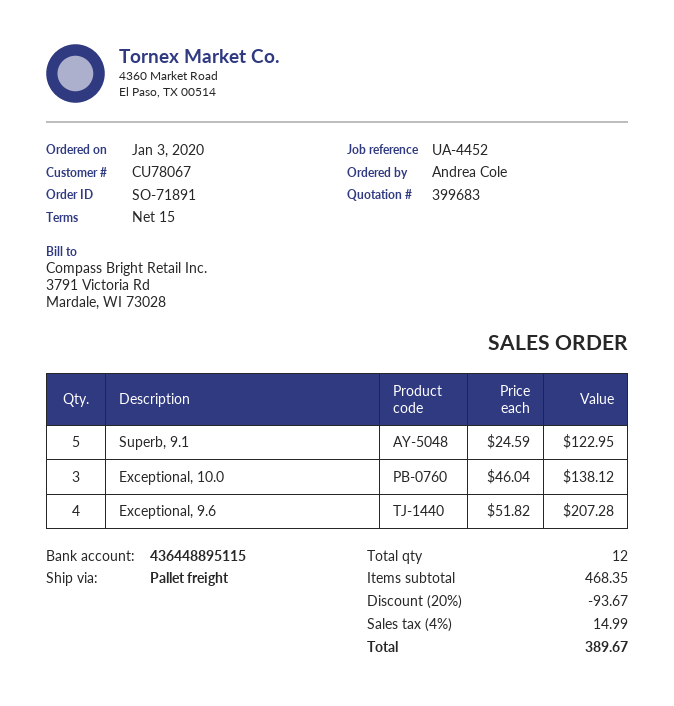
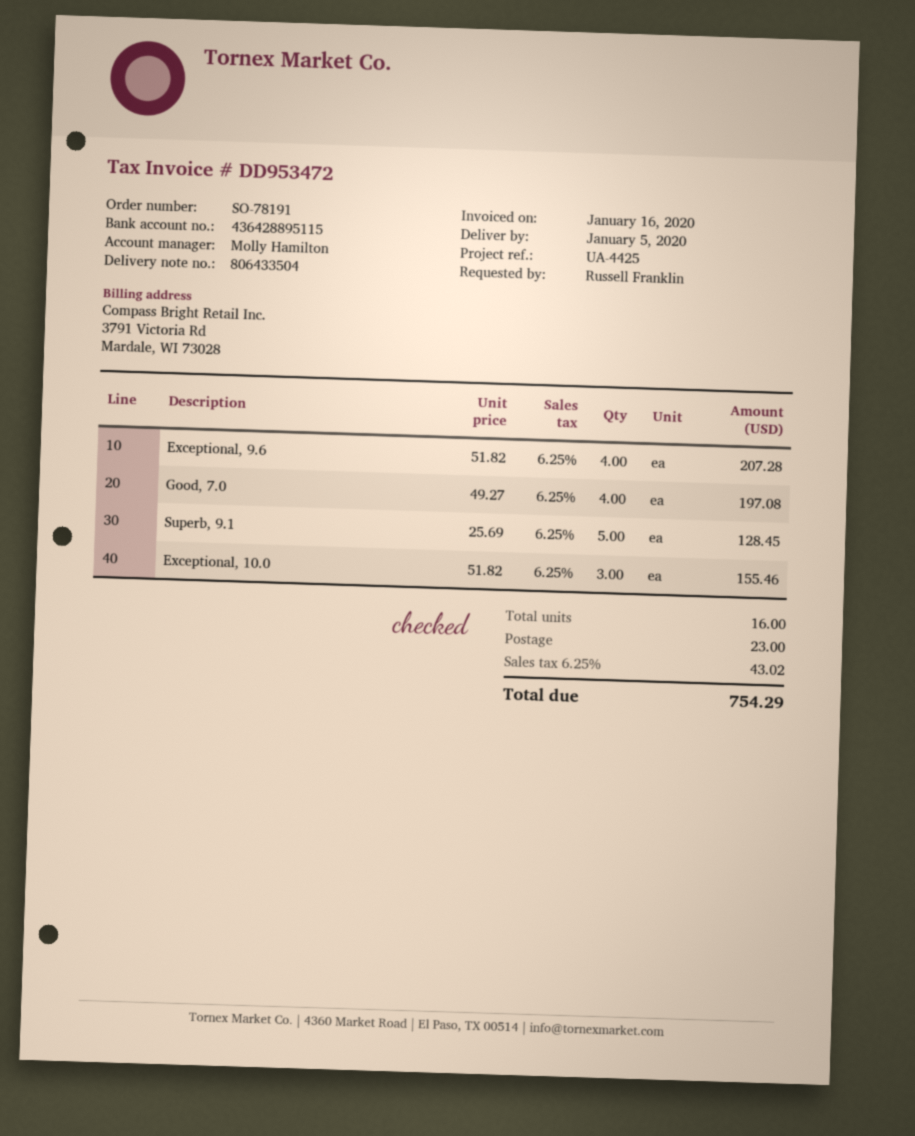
order number: SO-71891 -> SO-78191
reference: UA-4452 -> UA-4425
ordered by: Andrea Cole -> Russell Franklin
bank account: 436448895115 -> 436428895115
Superb, 9.1: 5 x 24.59 = 122.95 -> 5 x 25.69 = 128.45
Exceptional, 10.0: 3 x 46.04 = 138.12 -> 3 x 51.82 = 155.46
Good, 7.0: none -> 4 x 49.27 = 197.08
total quantity: 12 -> 16
discount: 20% = 93.67 -> none
shipping: none -> 23.00
tax: 4% = 14.99 -> 6.25% = 43.02
total: 389.67 -> 754.29

